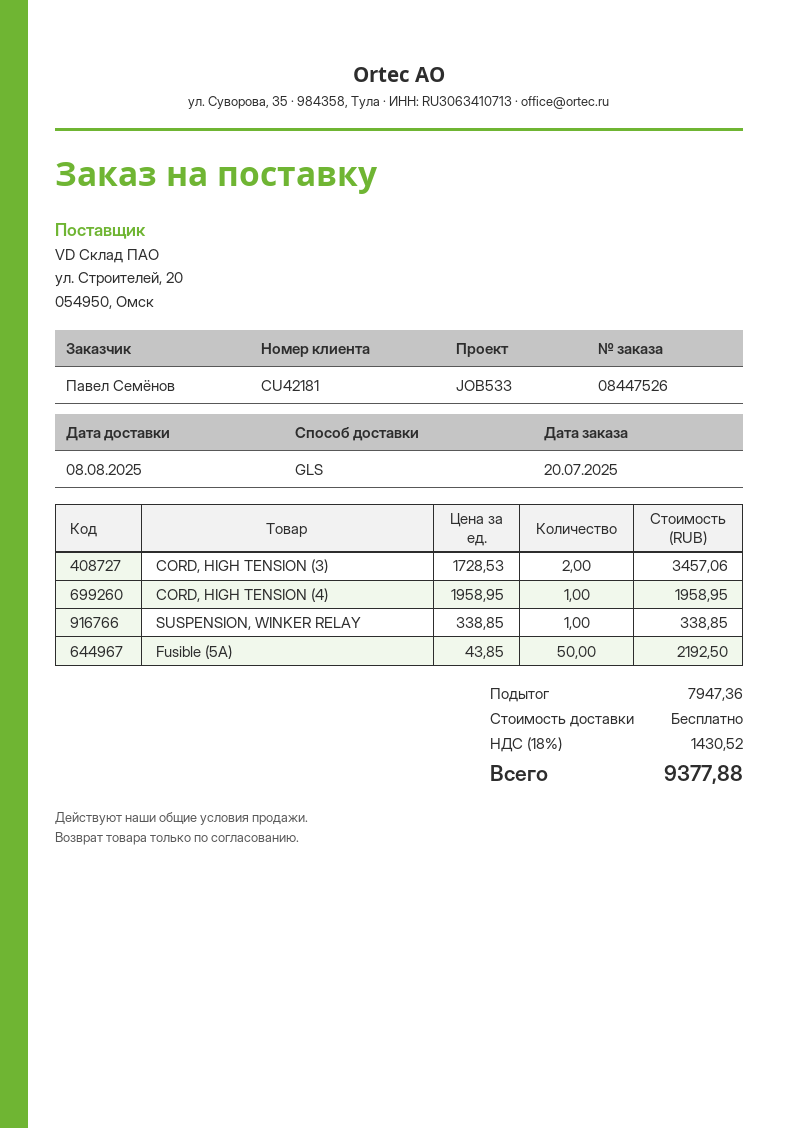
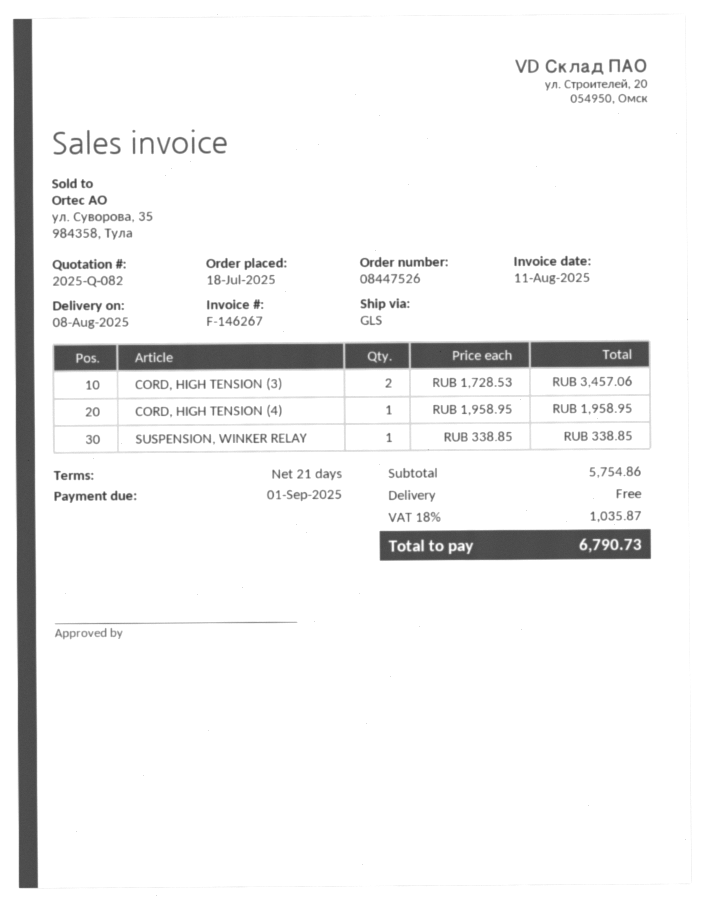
order date: 2025-07-20 -> 2025-07-18
Fusible (5A): 50 x 43.85 = 2192.50 -> none
subtotal: 7947.36 -> 5754.86
tax: 18% = 1430.52 -> 18% = 1035.87
total: 9377.88 -> 6790.73

